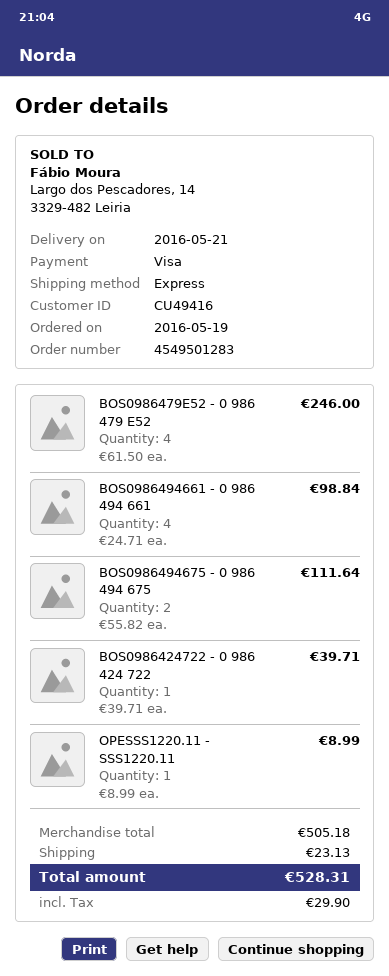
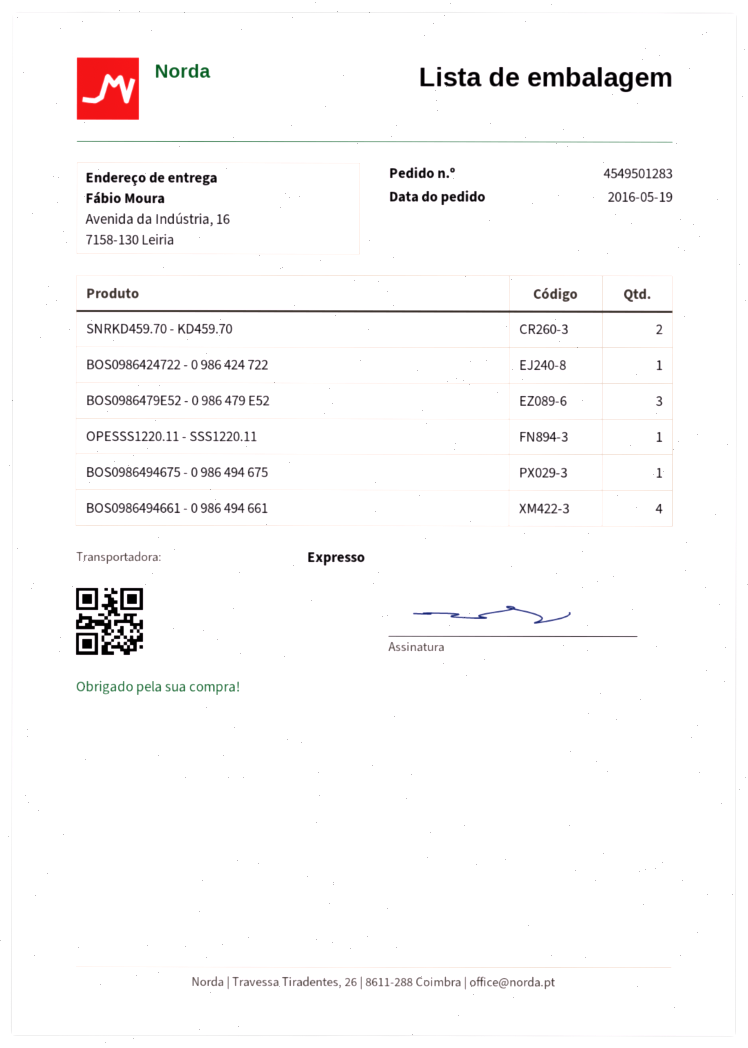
BOS0986479E52 - 0 986 479 E52: 4 -> 3
BOS0986494675 - 0 986 494 675: 2 -> 1
SNRKD459.70 - KD459.70: none -> 2

